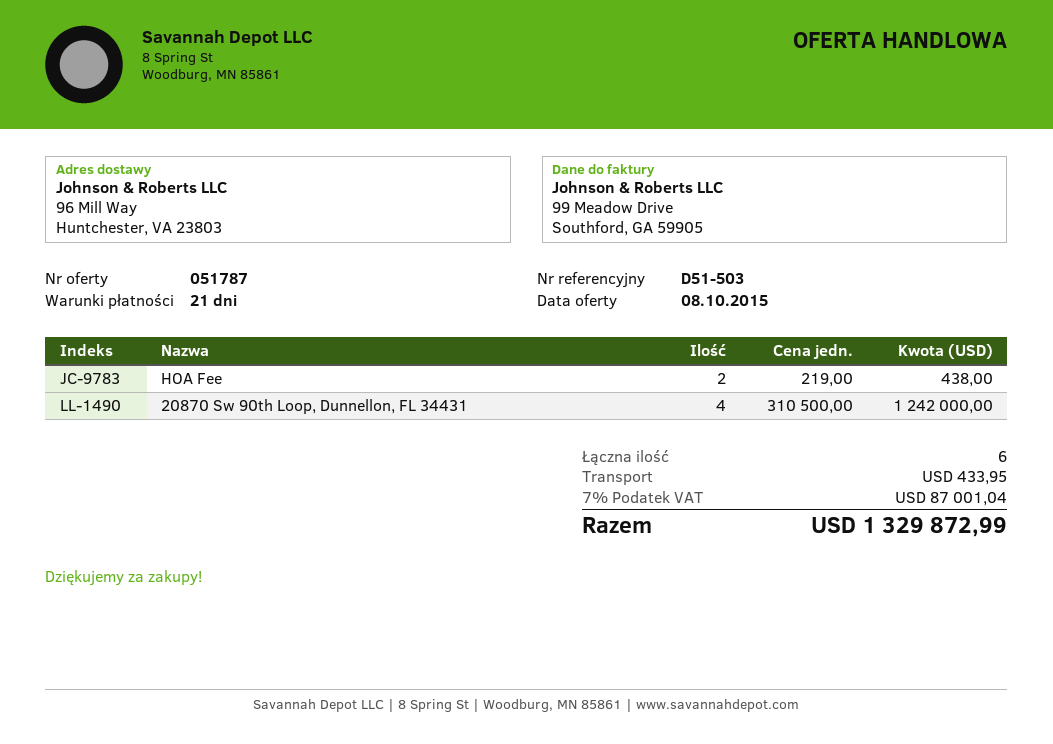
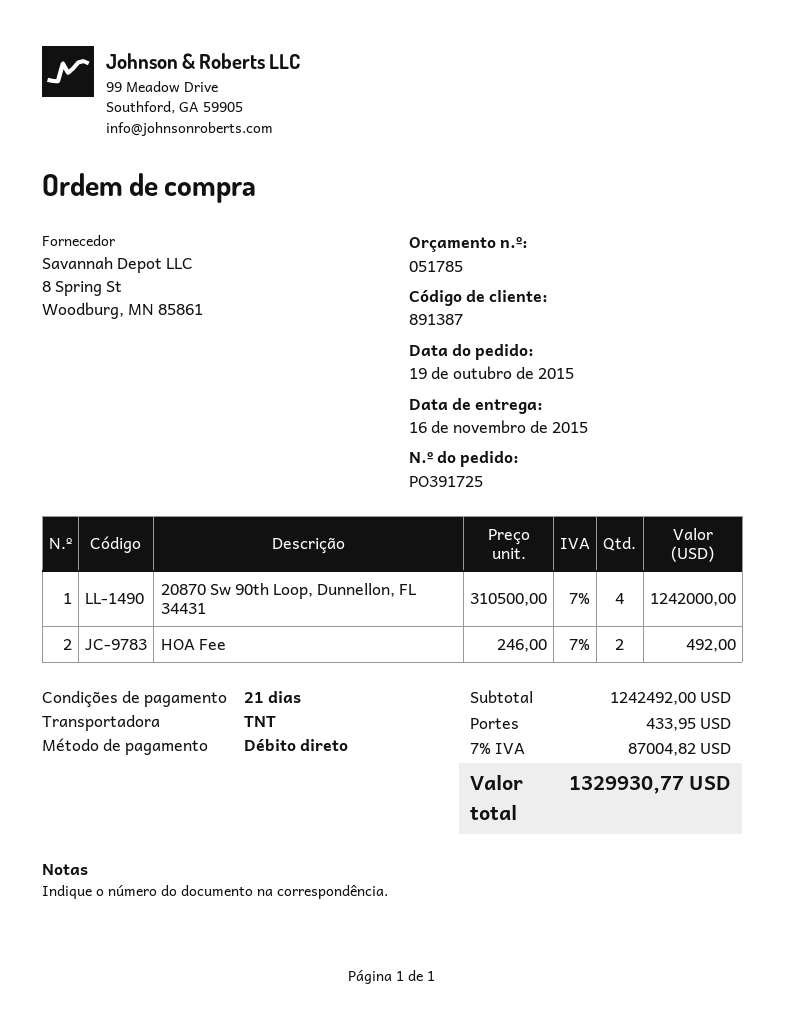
quote number: 051787 -> 051785
HOA Fee: 2 x 219.00 = 438.00 -> 2 x 246.00 = 492.00
tax: 7% = 87001.04 -> 7% = 87004.82
total: 1329872.99 -> 1329930.77

